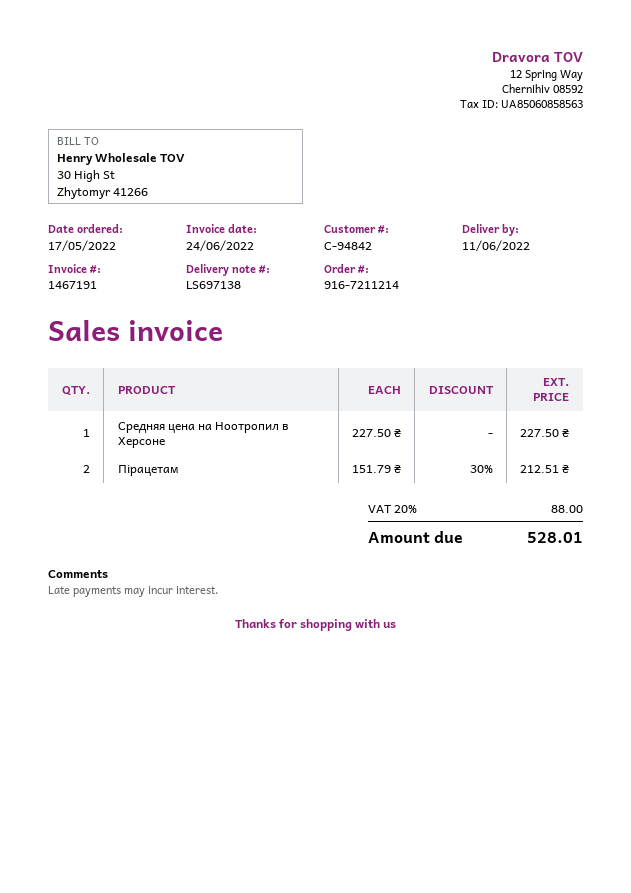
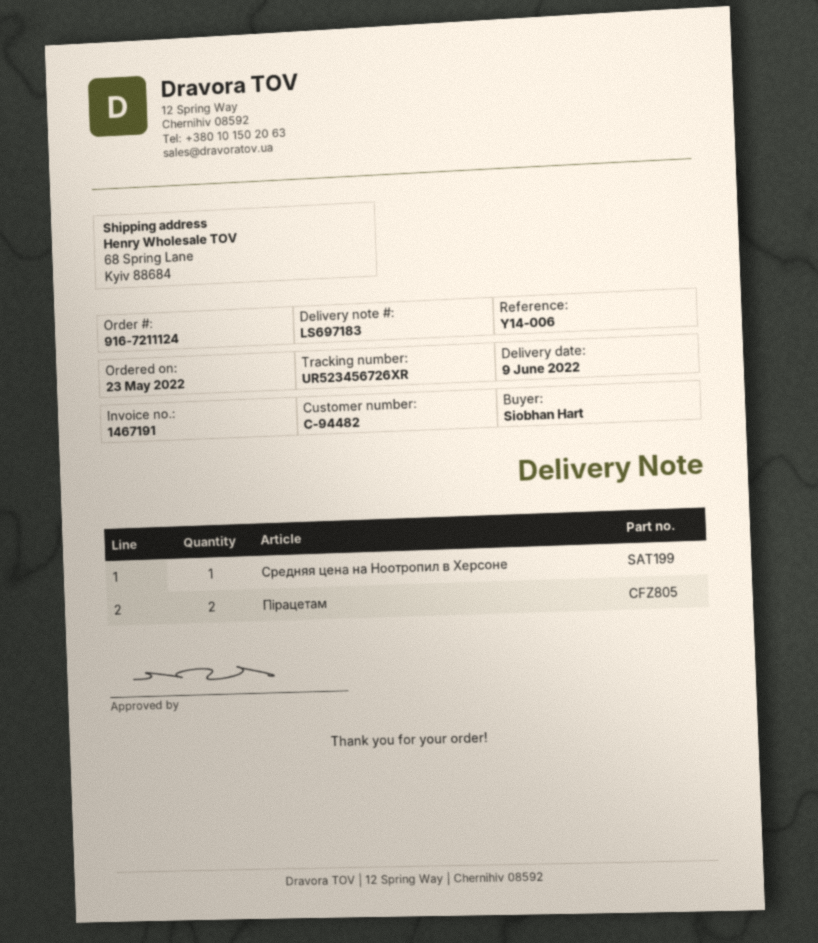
order number: 916-7211214 -> 916-7211124
order date: 2022-05-17 -> 2022-05-23
delivery note number: LS697138 -> LS697183
delivery date: 2022-06-11 -> 2022-06-09
customer number: C-94842 -> C-94482

